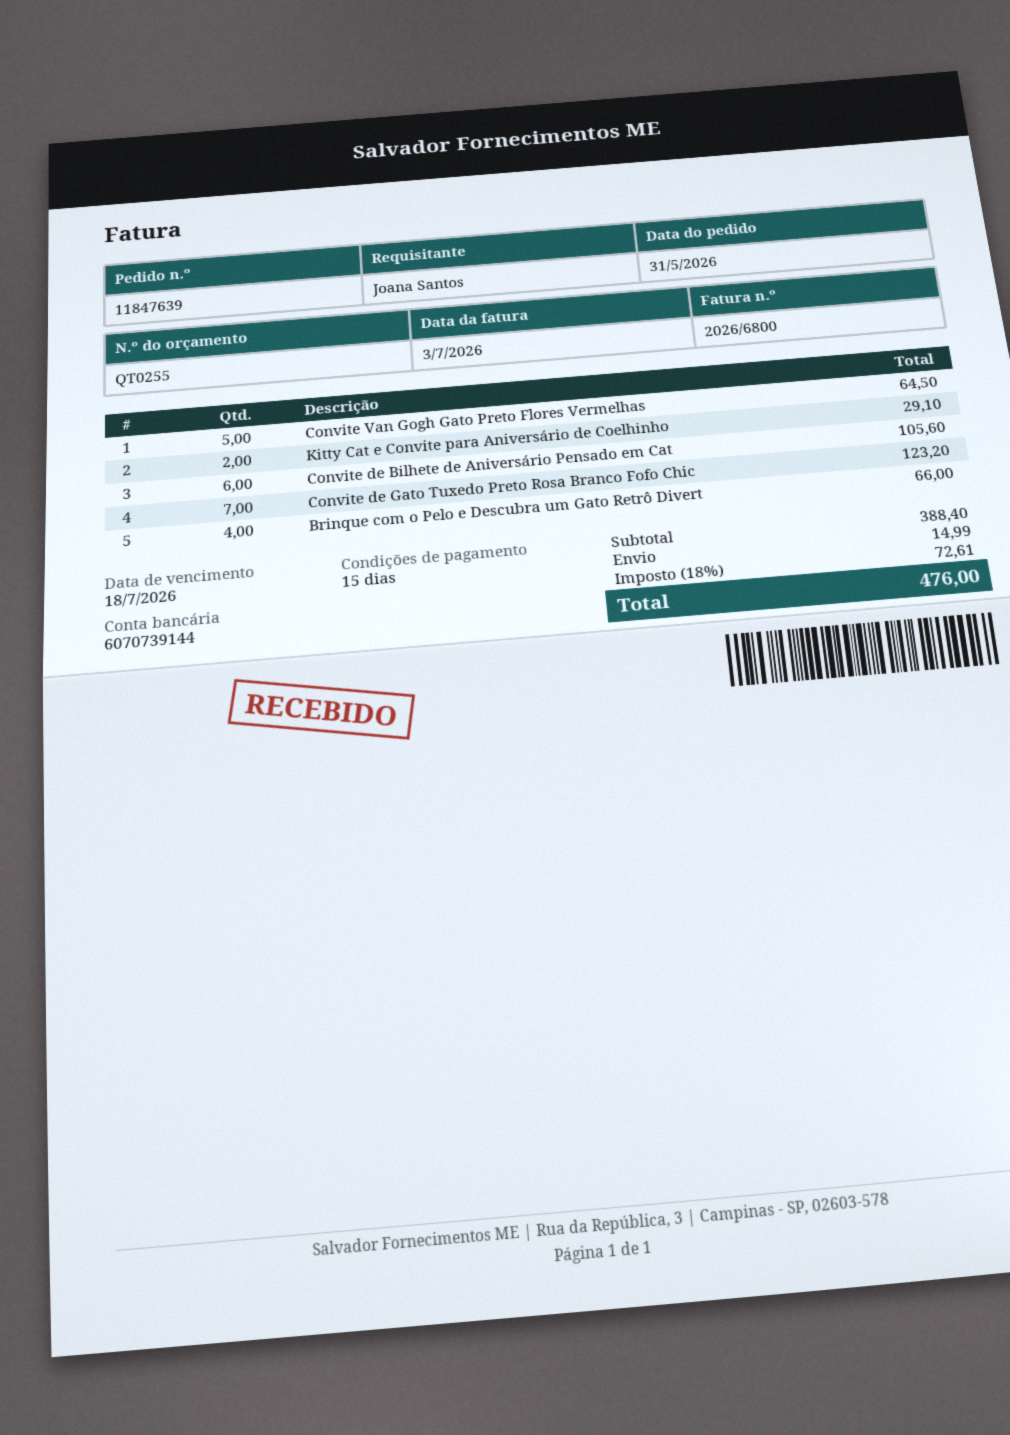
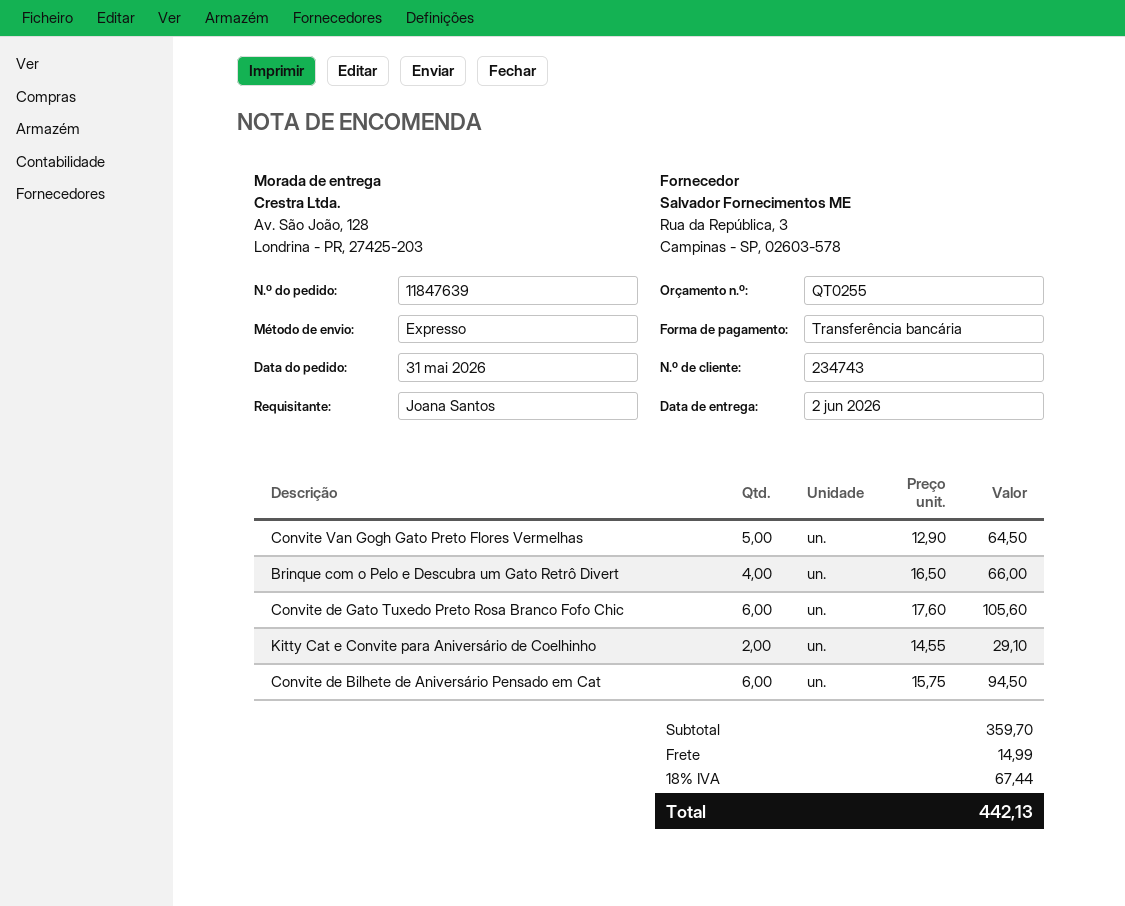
Convite de Bilhete de Aniversário Pensado em Cat: 6 for 105.60 -> 6 for 94.50
Convite de Gato Tuxedo Preto Rosa Branco Fofo Chic: 7 for 123.20 -> 6 for 105.60
subtotal: 388.40 -> 359.70
tax: 18% = 72.61 -> 18% = 67.44
total: 476.00 -> 442.13

